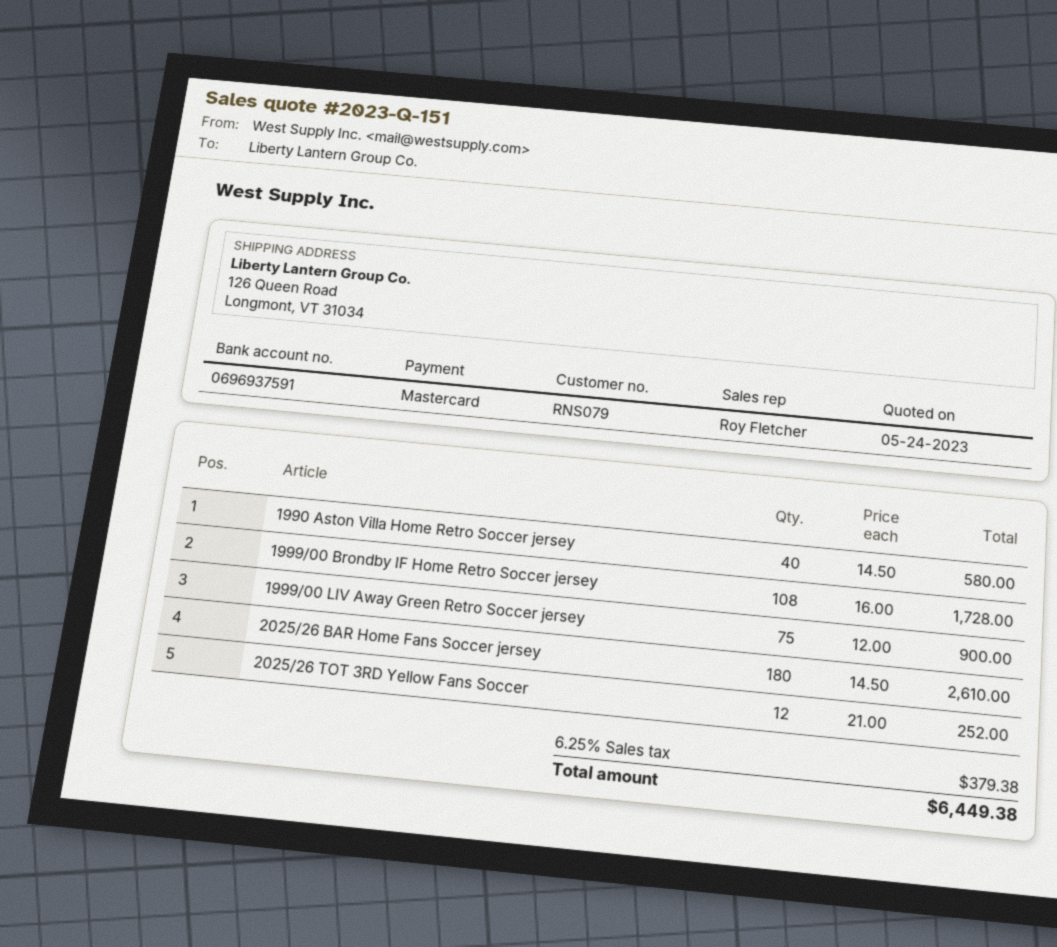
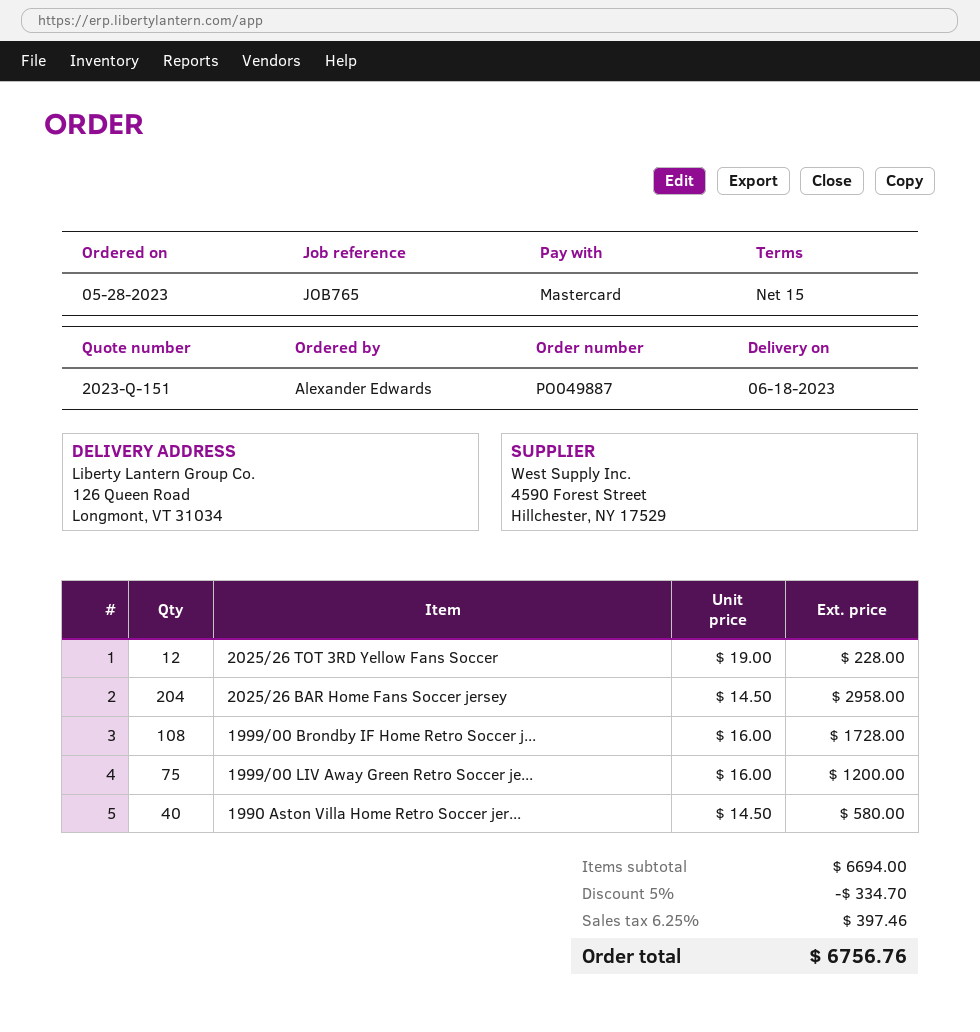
1999/00 LIV Away Green Retro Soccer jersey: 75 x 12.00 = 900.00 -> 75 x 16.00 = 1200.00
2025/26 BAR Home Fans Soccer jersey: 180 x 14.50 = 2610.00 -> 204 x 14.50 = 2958.00
2025/26 TOT 3RD Yellow Fans Soccer: 12 x 21.00 = 252.00 -> 12 x 19.00 = 228.00
discount: none -> 5% = 334.70
tax: 6.25% = 379.38 -> 6.25% = 397.46
total: 6449.38 -> 6756.76

